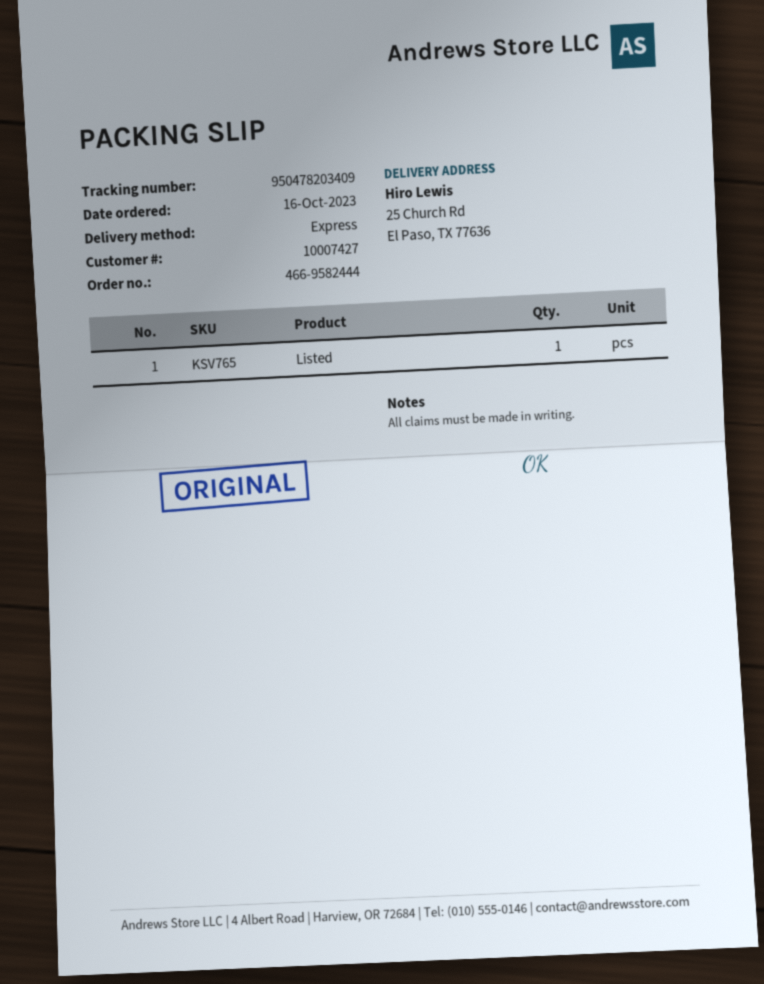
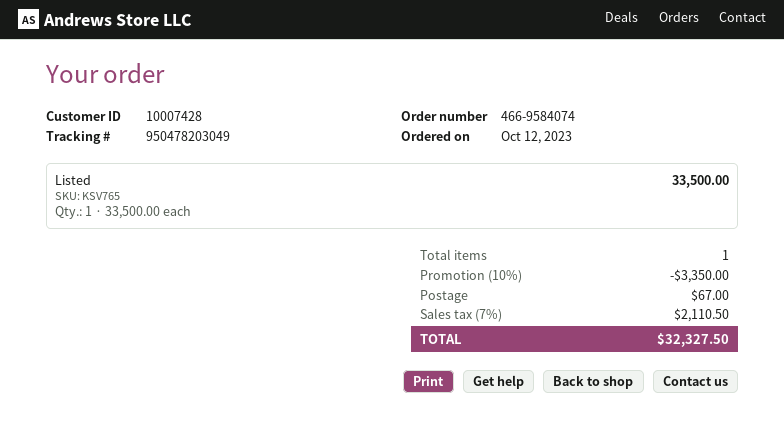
order number: 466-9582444 -> 466-9584074
order date: 2023-10-16 -> 2023-10-12
customer number: 10007427 -> 10007428
tracking number: 950478203409 -> 950478203049

